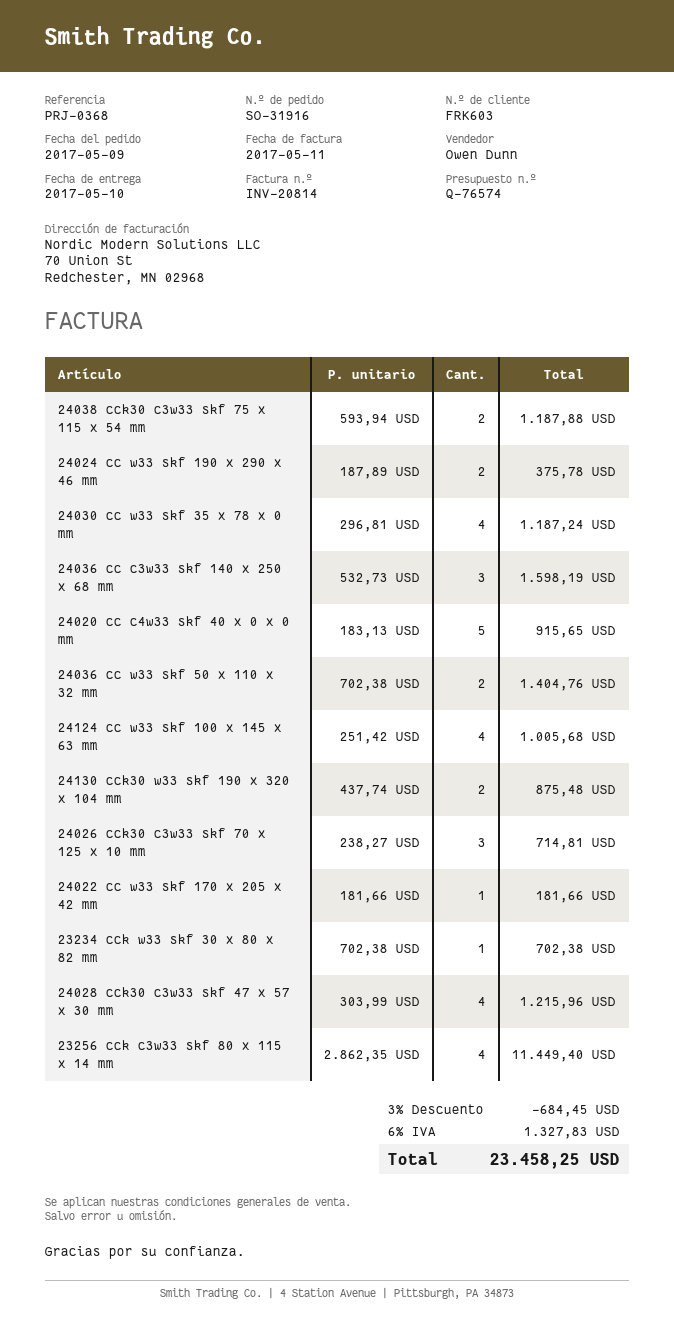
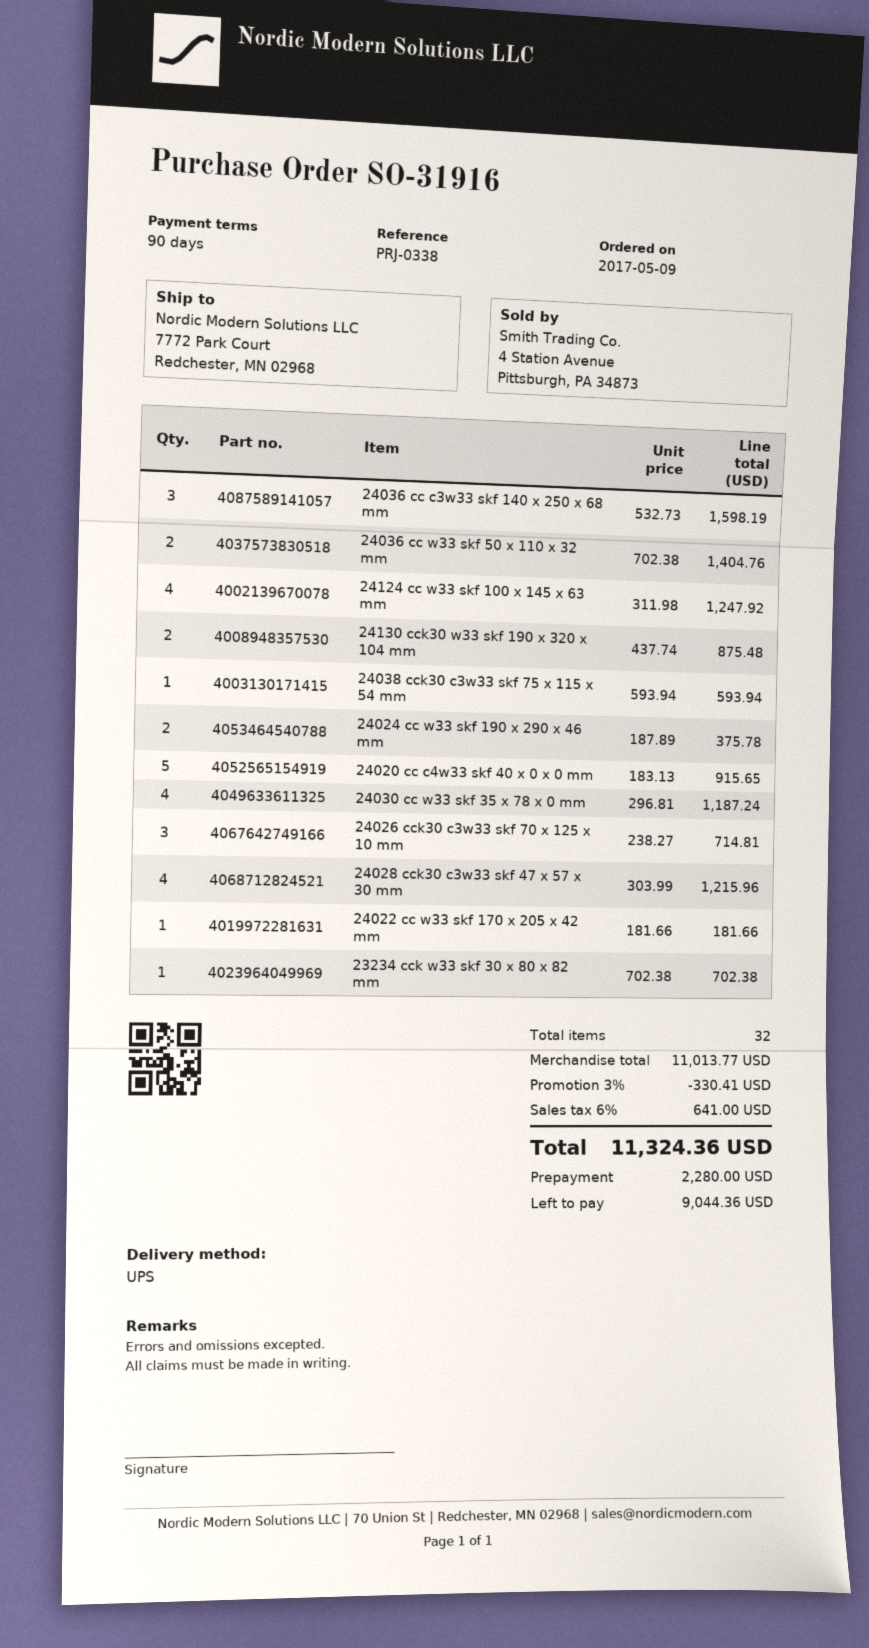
reference: PRJ-0368 -> PRJ-0338
24038 cck30 c3w33 skf 75 x 115 x 54 mm: 2 x 593.94 = 1187.88 -> 1 x 593.94 = 593.94
24124 cc w33 skf 100 x 145 x 63 mm: 4 x 251.42 = 1005.68 -> 4 x 311.98 = 1247.92
23256 cck c3w33 skf 80 x 115 x 14 mm: 4 x 2862.35 = 11449.40 -> none
discount: 3% = 684.45 -> 3% = 330.41
tax: 6% = 1327.83 -> 6% = 641.00
total: 23458.25 -> 11324.36

